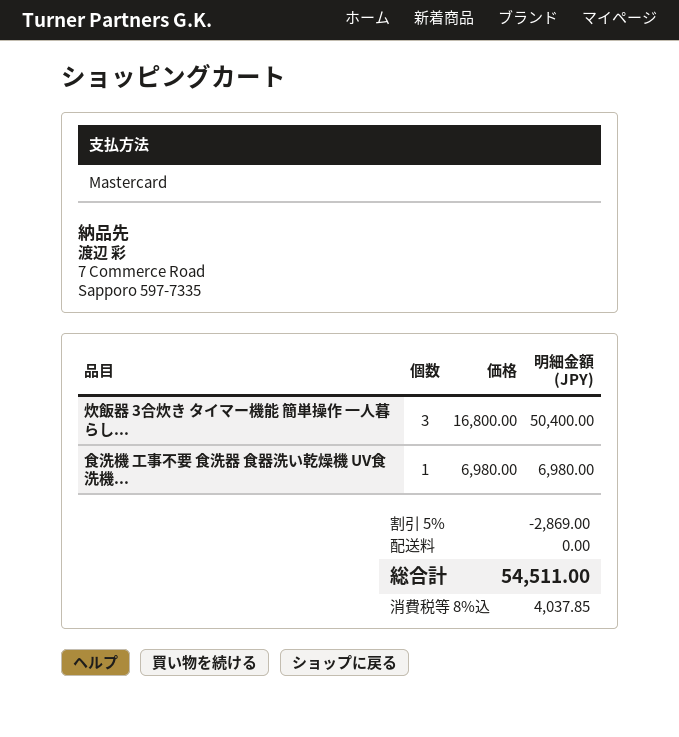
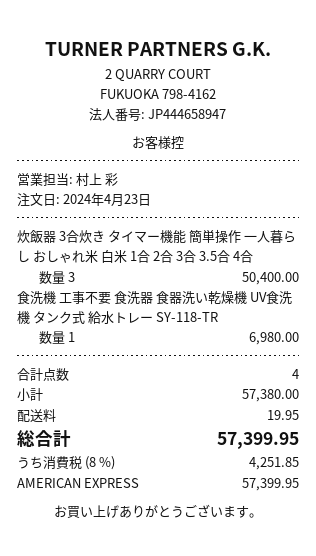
payment method: Mastercard -> American Express
discount: 5% = 2869.00 -> none
shipping: 0.00 -> 19.95
tax: 8% = 4037.85 -> 8% = 4251.85
total: 54511.00 -> 57399.95

